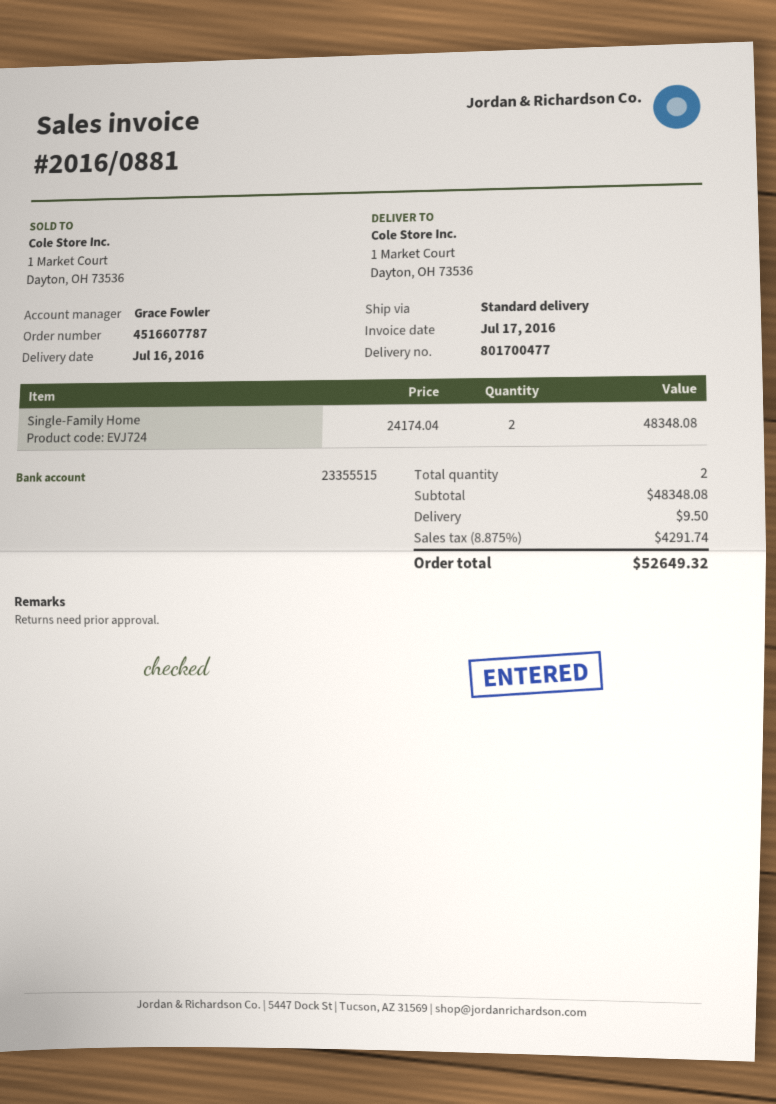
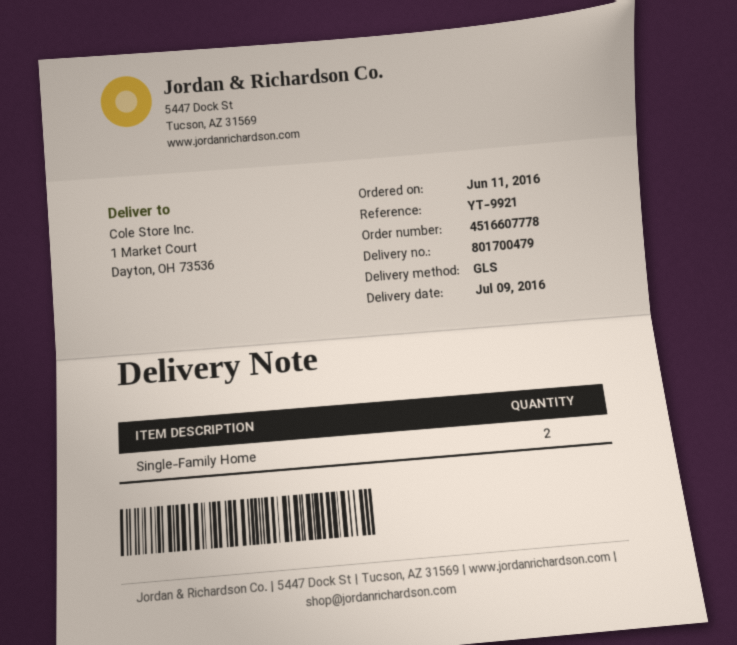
order number: 4516607787 -> 4516607778
delivery note number: 801700477 -> 801700479
delivery date: 2016-07-16 -> 2016-07-09
shipping method: standard -> GLS

